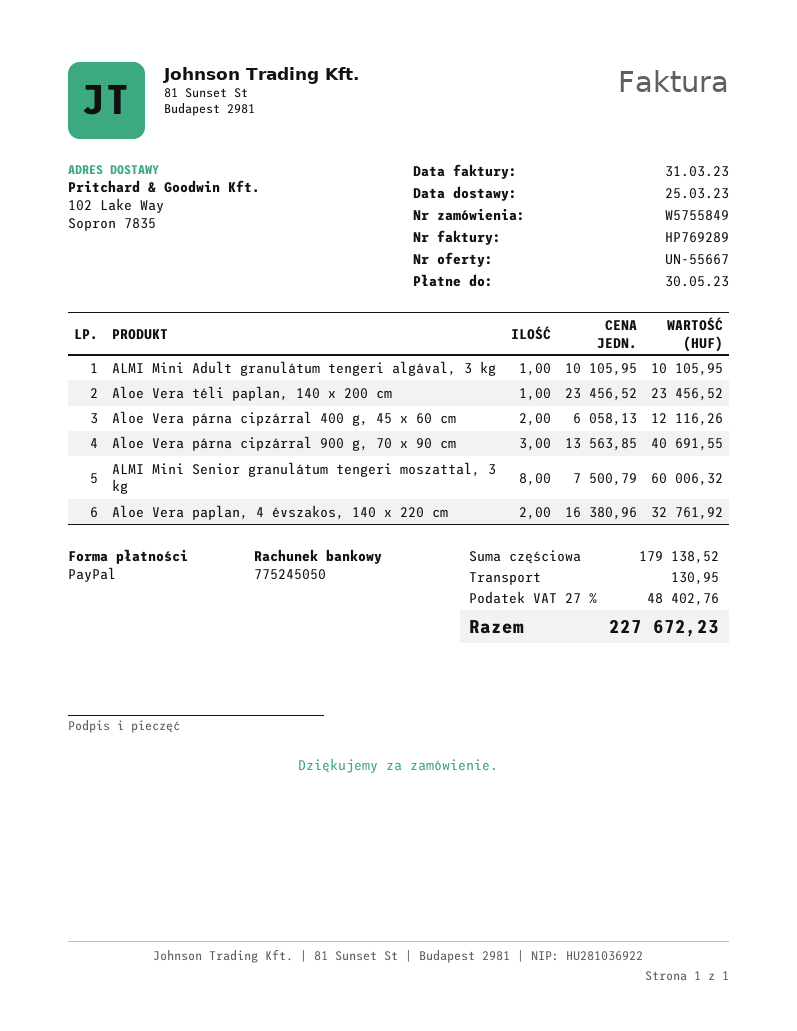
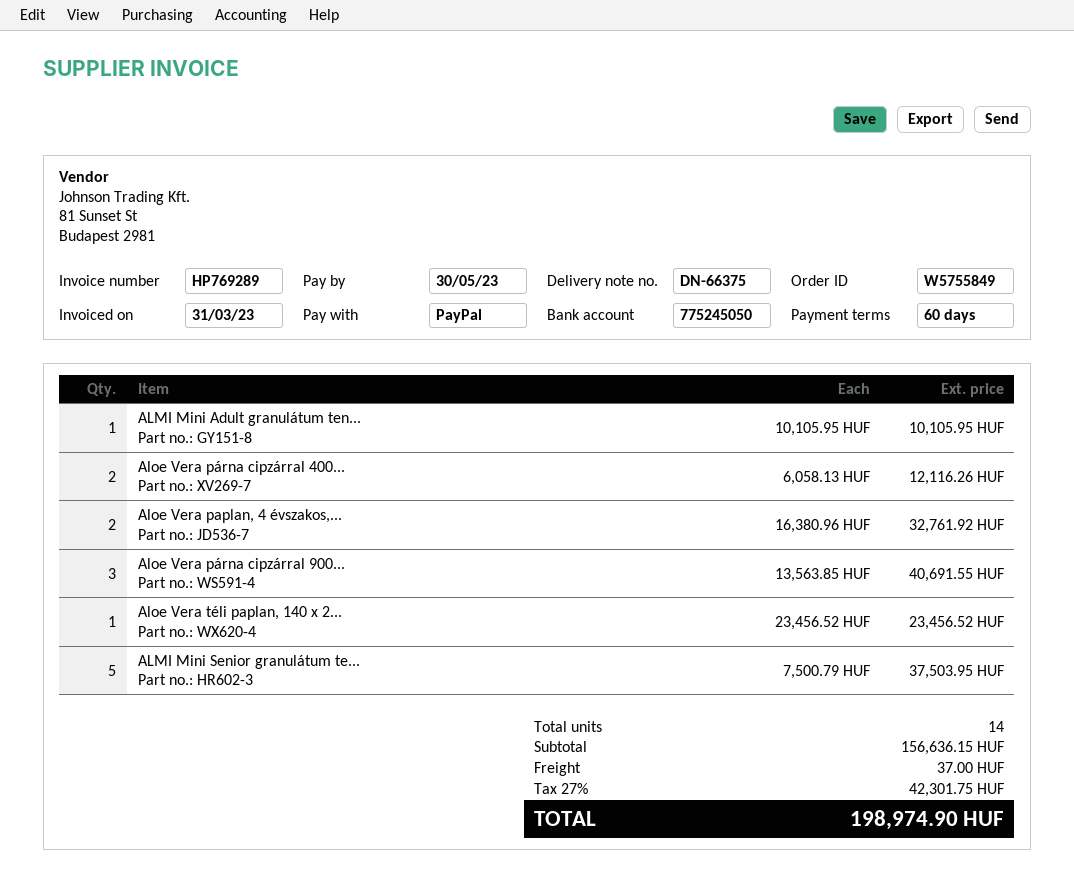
ALMI Mini Senior granulátum tengeri moszattal, 3 kg: 8 x 7500.79 = 60006.32 -> 5 x 7500.79 = 37503.95
subtotal: 179138.52 -> 156636.15
shipping: 130.95 -> 37.00
tax: 27% = 48402.76 -> 27% = 42301.75
total: 227672.23 -> 198974.90

